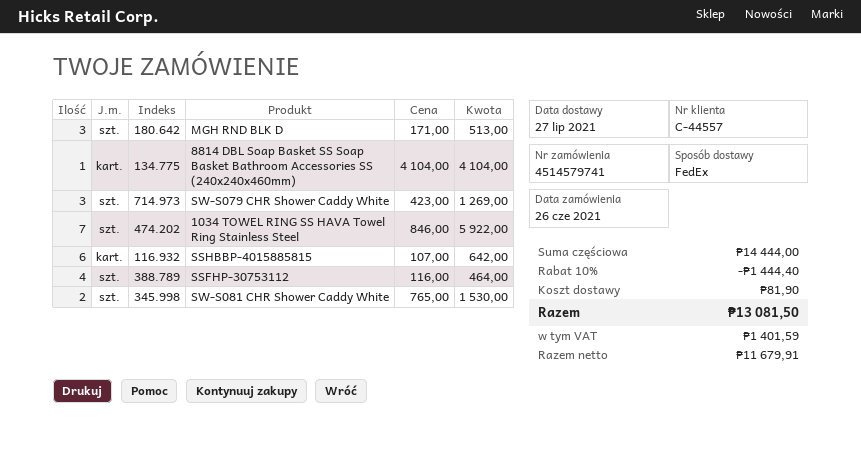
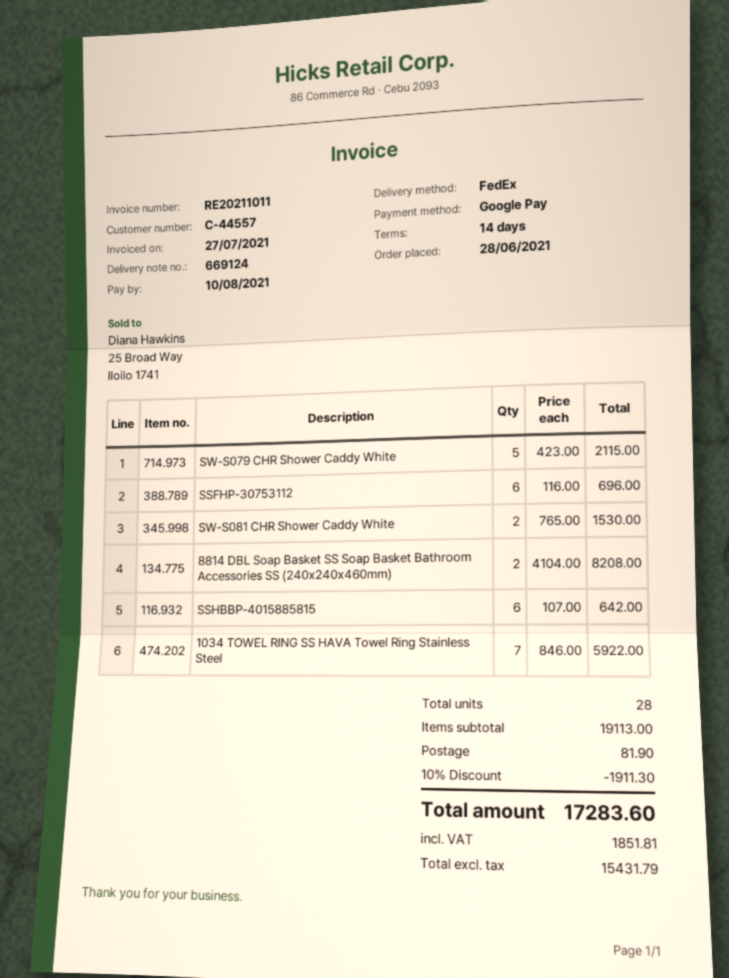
order date: 2021-06-26 -> 2021-06-28
MGH RND BLK D: 3 x 171.00 = 513.00 -> none
8814 DBL Soap Basket SS Soap Basket Bathroom Accessories SS (240x240x460mm): 1 x 4104.00 = 4104.00 -> 2 x 4104.00 = 8208.00
SW-S079 CHR Shower Caddy White: 3 x 423.00 = 1269.00 -> 5 x 423.00 = 2115.00
SSFHP-30753112: 4 x 116.00 = 464.00 -> 6 x 116.00 = 696.00
subtotal: 14444.00 -> 19113.00
discount: 10% = 1444.40 -> 10% = 1911.30
net: 11679.91 -> 15431.79
tax: 1401.59 -> 1851.81
total: 13081.50 -> 17283.60

